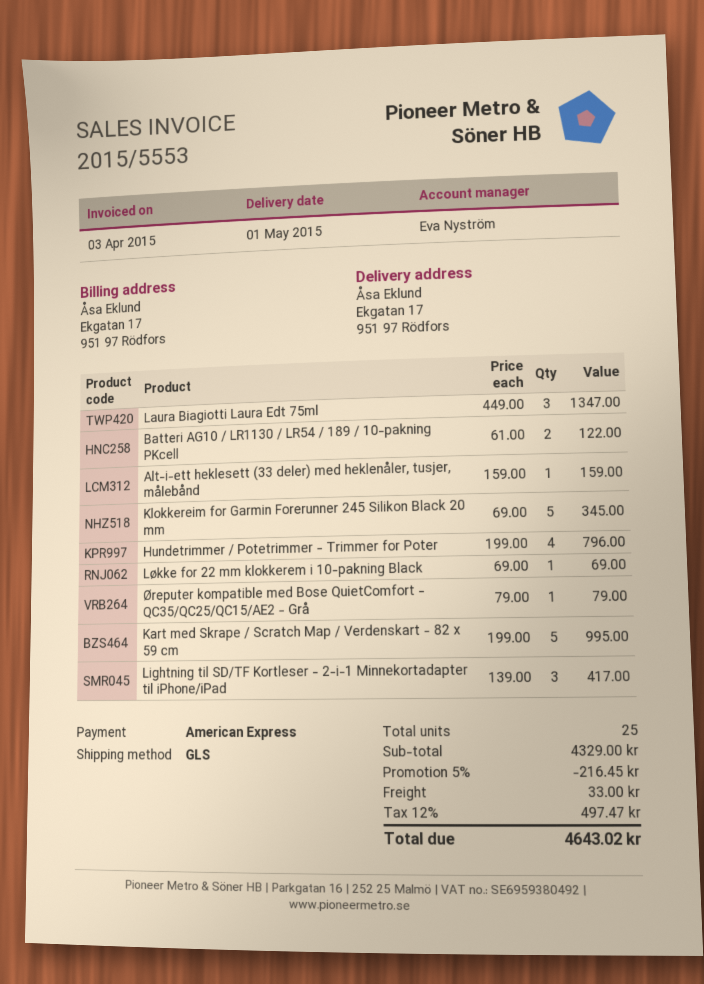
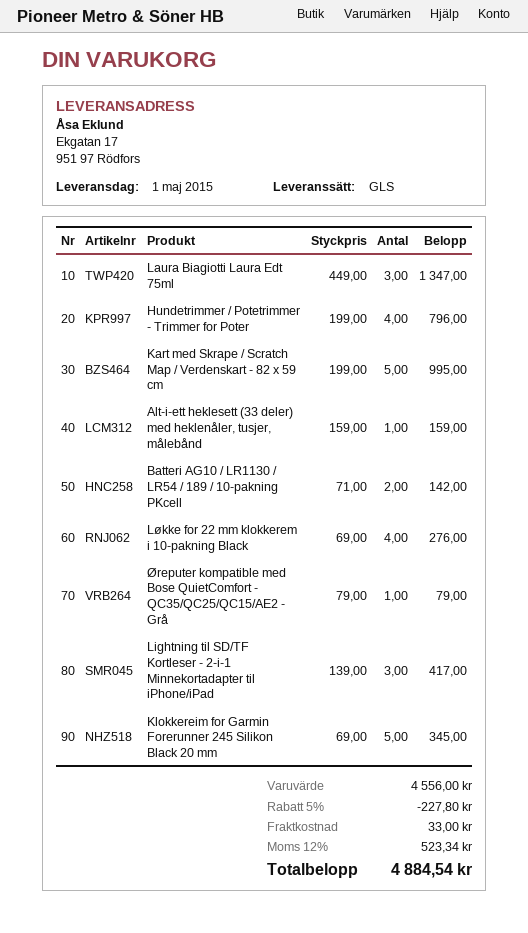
Batteri AG10 / LR1130 / LR54 / 189 / 10-pakning PKcell: 2 x 61.00 = 122.00 -> 2 x 71.00 = 142.00
Løkke for 22 mm klokkerem i 10-pakning Black: 1 x 69.00 = 69.00 -> 4 x 69.00 = 276.00
subtotal: 4329.00 -> 4556.00
discount: 5% = 216.45 -> 5% = 227.80
tax: 12% = 497.47 -> 12% = 523.34
total: 4643.02 -> 4884.54

